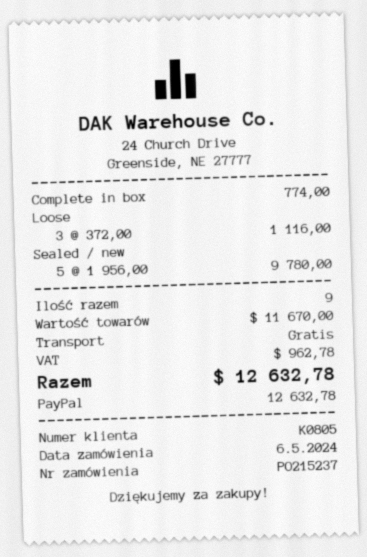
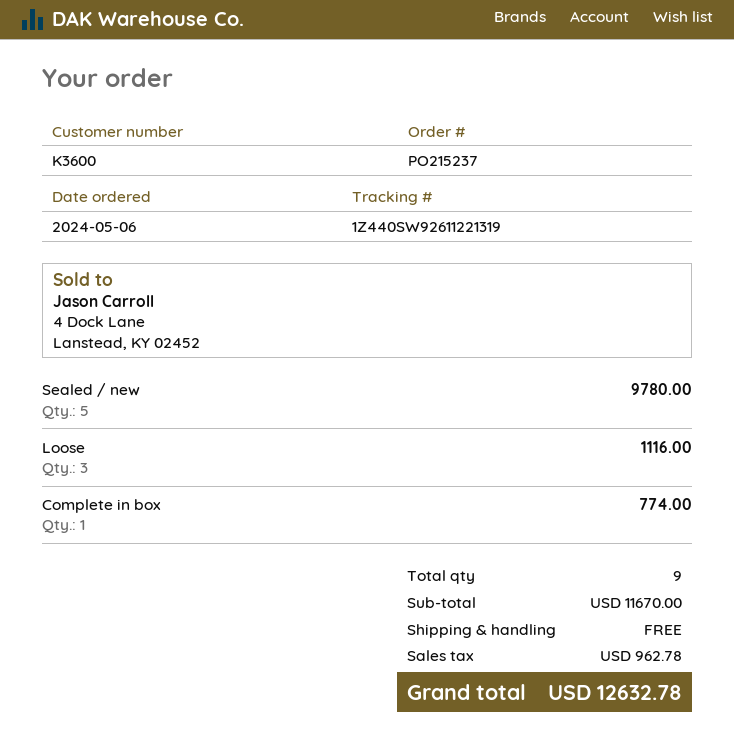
customer number: K0805 -> K3600

